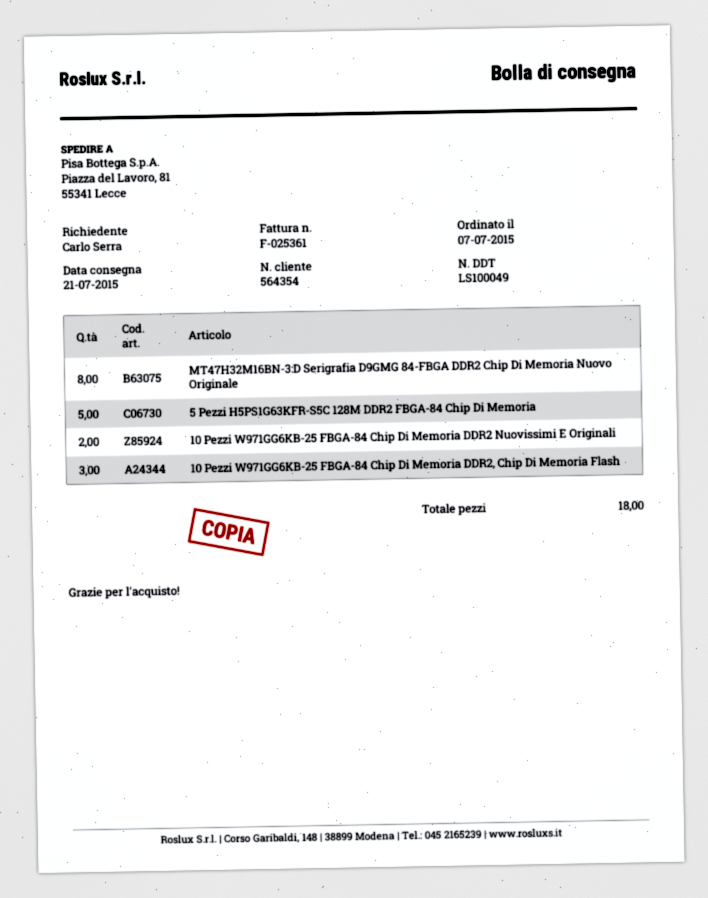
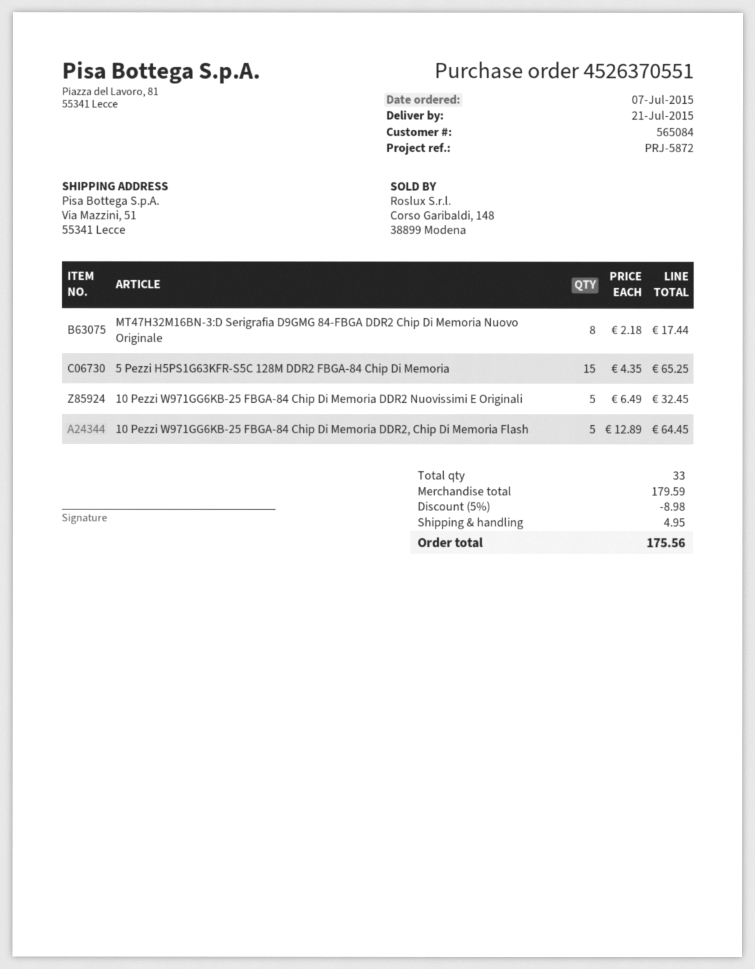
customer number: 564354 -> 565084
ship to: Piazza del Lavoro, 81, 55341 Lecce -> Via Mazzini, 51, 55341 Lecce
5 Pezzi H5PS1G63KFR-S5C 128M DDR2 FBGA-84 Chip Di Memoria: 5 -> 15
10 Pezzi W971GG6KB-25 FBGA-84 Chip Di Memoria DDR2 Nuovissimi E Originali: 2 -> 5
10 Pezzi W971GG6KB-25 FBGA-84 Chip Di Memoria DDR2, Chip Di Memoria Flash: 3 -> 5
total quantity: 18 -> 33

